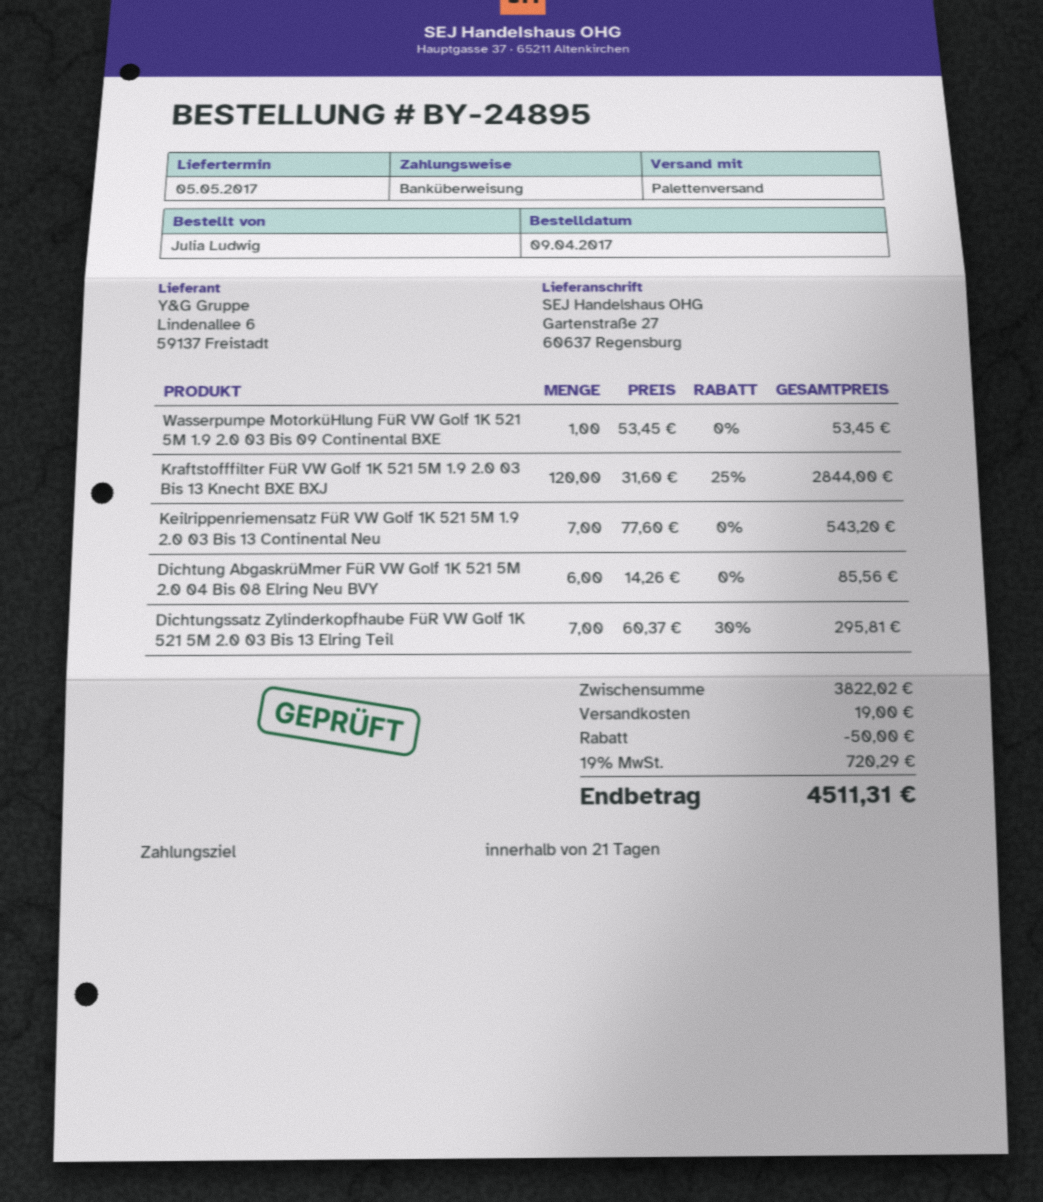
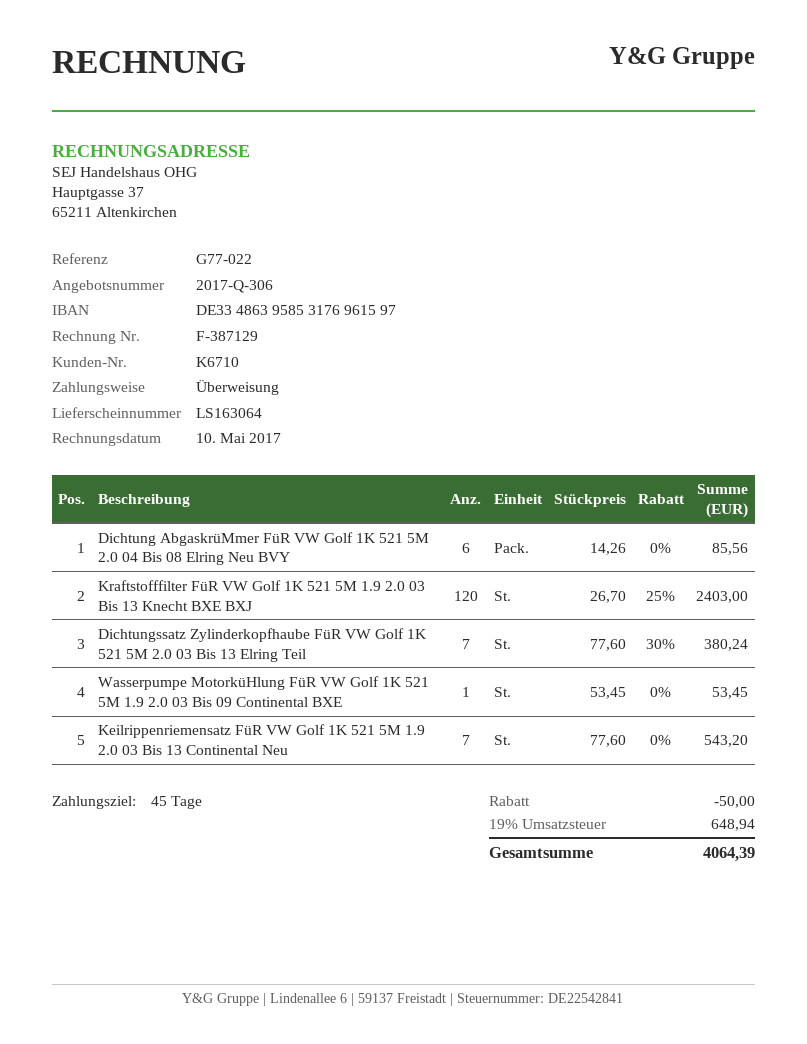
payment terms: 21 days -> 45 days
Kraftstofffilter FüR VW Golf 1K 521 5M 1.9 2.0 03 Bis 13 Knecht BXE BXJ: 120 x 31.60 - 25% = 2844.00 -> 120 x 26.70 - 25% = 2403.00
Dichtungssatz Zylinderkopfhaube FüR VW Golf 1K 521 5M 2.0 03 Bis 13 Elring Teil: 7 x 60.37 - 30% = 295.81 -> 7 x 77.60 - 30% = 380.24
shipping: 19.00 -> none
tax: 19% = 720.29 -> 19% = 648.94
total: 4511.31 -> 4064.39

